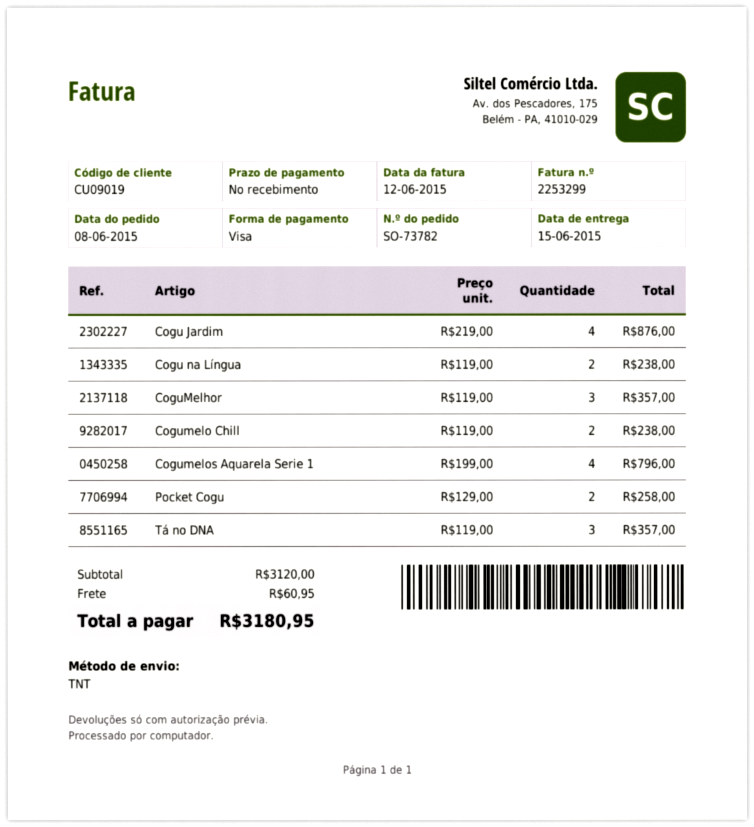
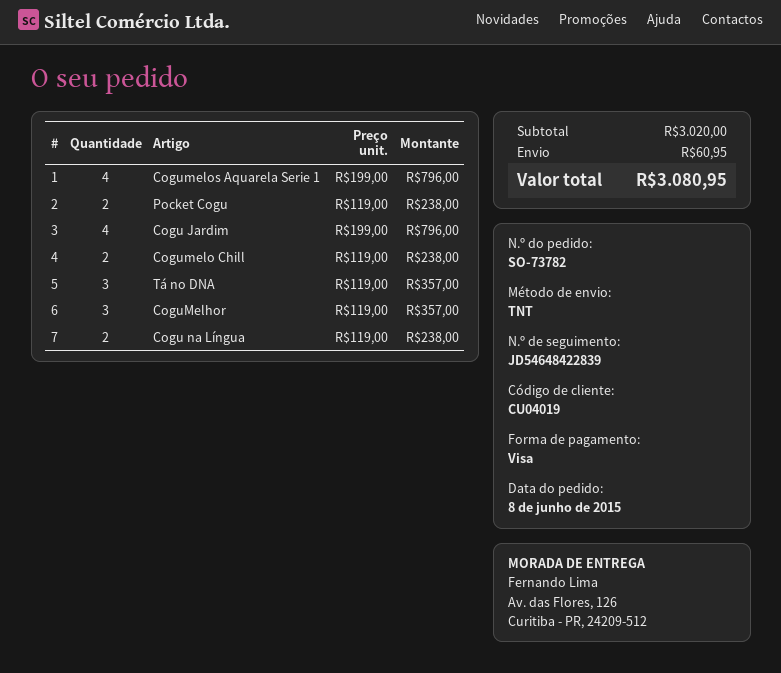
customer number: CU09019 -> CU04019
Cogu Jardim: 4 x 219.00 = 876.00 -> 4 x 199.00 = 796.00
Pocket Cogu: 2 x 129.00 = 258.00 -> 2 x 119.00 = 238.00
subtotal: 3120.00 -> 3020.00
total: 3180.95 -> 3080.95

